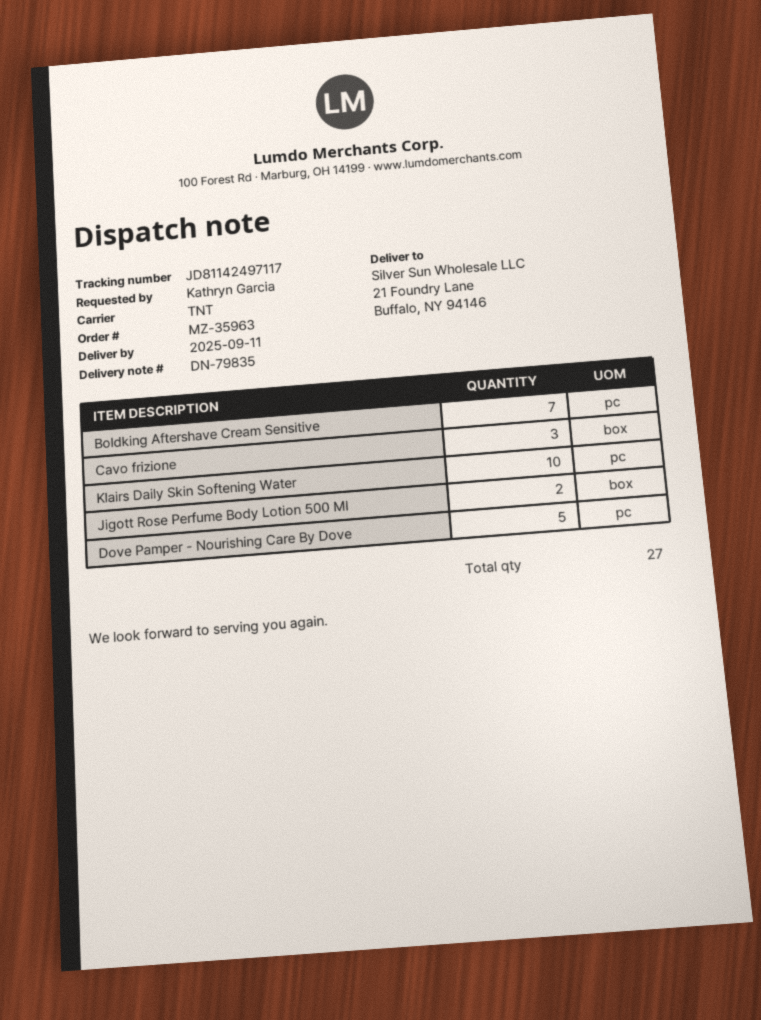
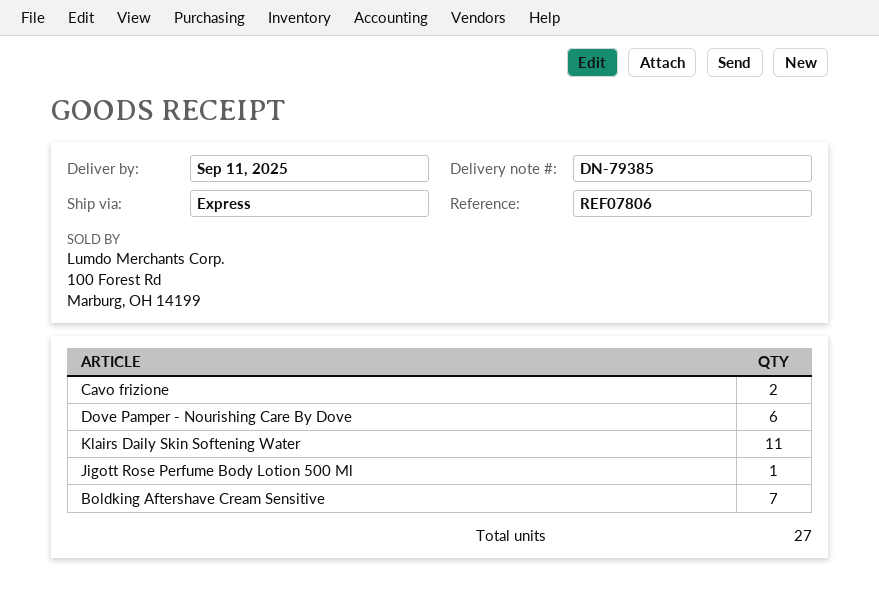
delivery note number: DN-79835 -> DN-79385
shipping method: TNT -> express
Cavo frizione: 3 -> 2
Klairs Daily Skin Softening Water: 10 -> 11
Jigott Rose Perfume Body Lotion 500 Ml: 2 -> 1
Dove Pamper - Nourishing Care By Dove: 5 -> 6

